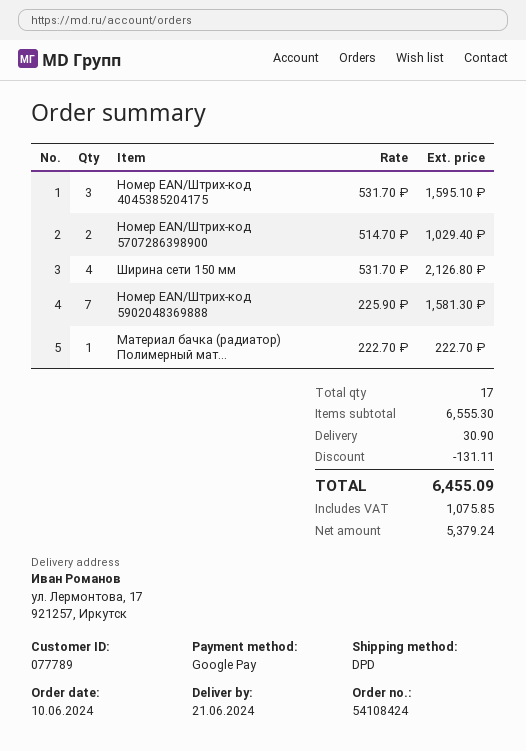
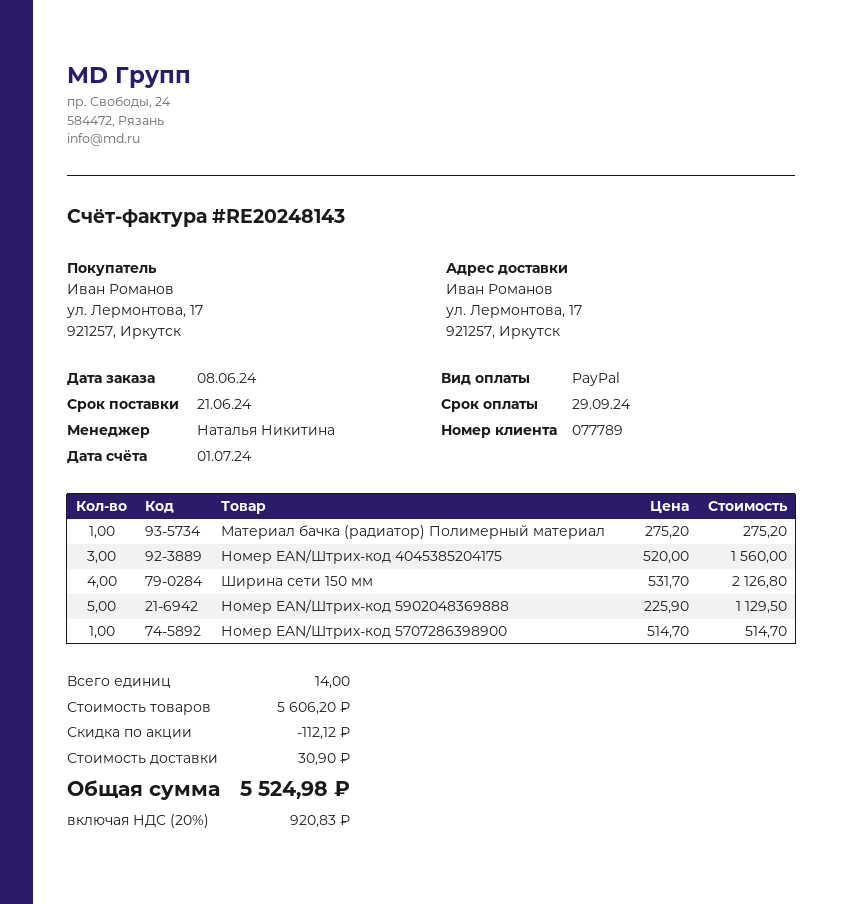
order date: 2024-06-10 -> 2024-06-08
payment method: Google Pay -> PayPal
Номер EAN/Штрих-код 4045385204175: 3 x 531.70 = 1595.10 -> 3 x 520.00 = 1560.00
Номер EAN/Штрих-код 5707286398900: 2 x 514.70 = 1029.40 -> 1 x 514.70 = 514.70
Номер EAN/Штрих-код 5902048369888: 7 x 225.90 = 1581.30 -> 5 x 225.90 = 1129.50
Материал бачка (радиатор) Полимерный мат...: 1 x 222.70 = 222.70 -> 1 x 275.20 = 275.20
total quantity: 17 -> 14
subtotal: 6555.30 -> 5606.20
discount: 131.11 -> 112.12
tax: 1075.85 -> 920.83
total: 6455.09 -> 5524.98

